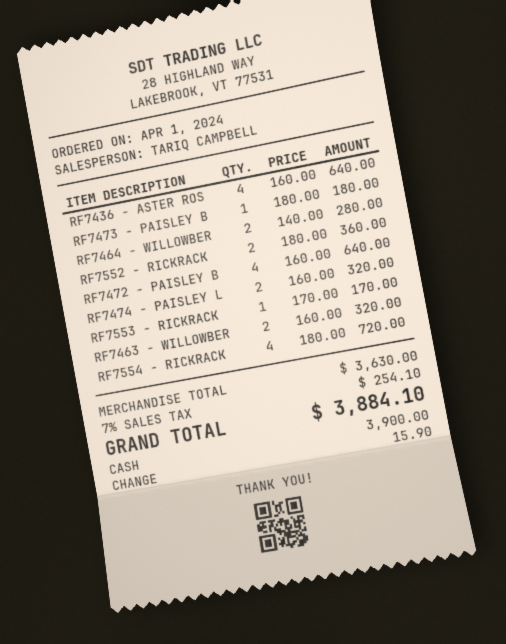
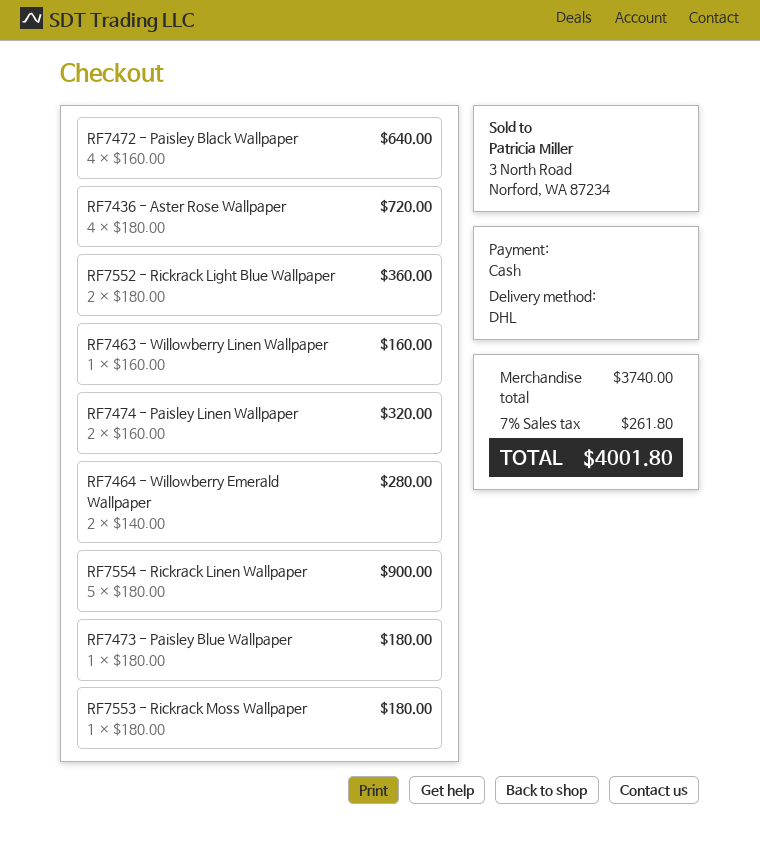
RF7436 - ASTER ROS: 4 x 160.00 = 640.00 -> 4 x 180.00 = 720.00
RF7553 - RICKRACK: 1 x 170.00 = 170.00 -> 1 x 180.00 = 180.00
RF7463 - WILLOWBER: 2 x 160.00 = 320.00 -> 1 x 160.00 = 160.00
RF7554 - RICKRACK: 4 x 180.00 = 720.00 -> 5 x 180.00 = 900.00
subtotal: 3630.00 -> 3740.00
tax: 7% = 254.10 -> 7% = 261.80
total: 3884.10 -> 4001.80

